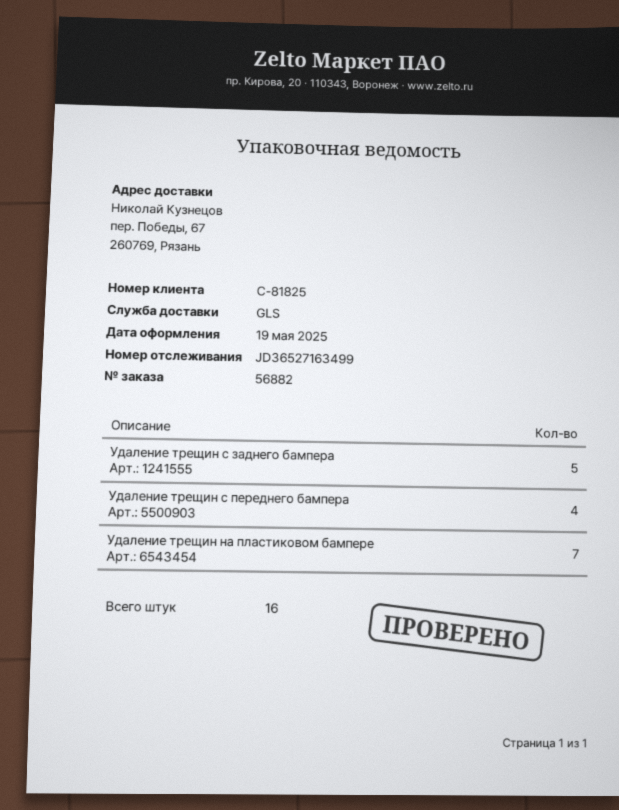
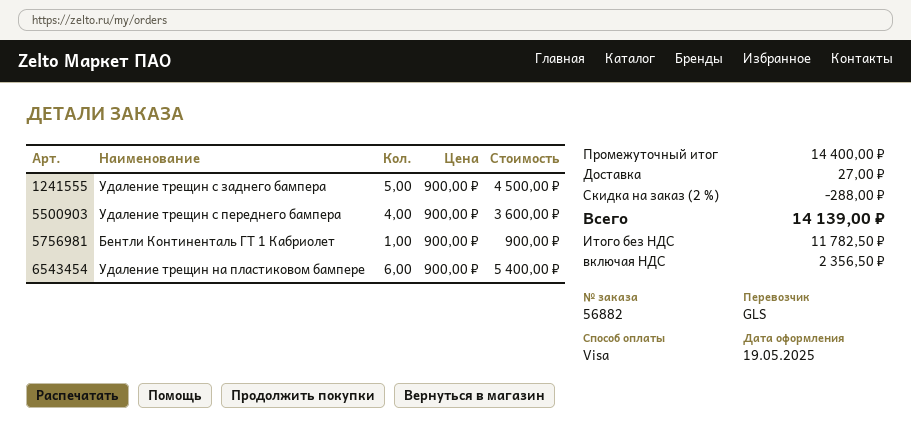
Удаление трещин на пластиковом бампере: 7 -> 6
Бентли Континенталь ГТ 1 Кабриолет: none -> 1

